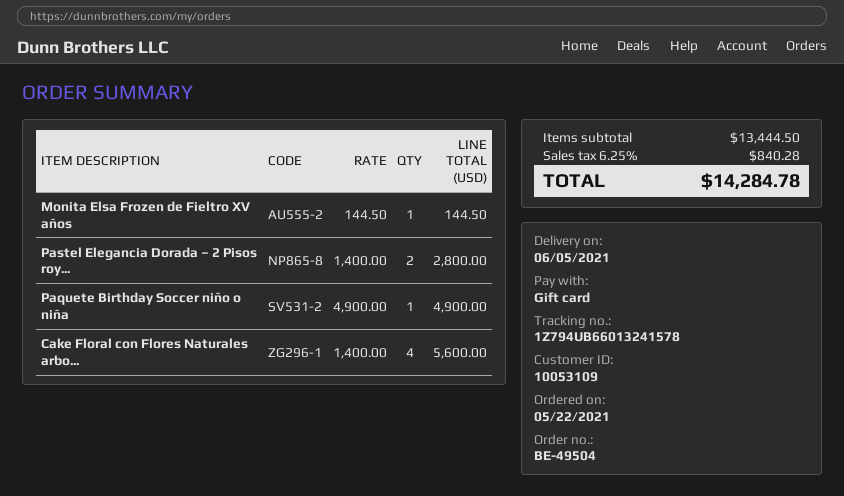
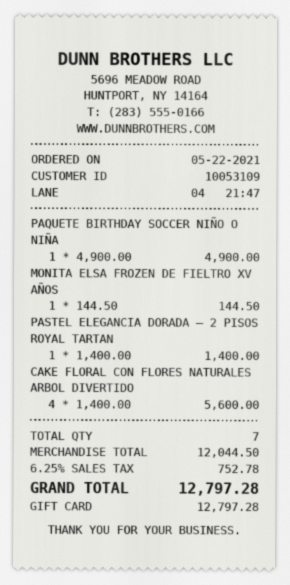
Pastel Elegancia Dorada – 2 Pisos roy...: 2 x 1400.00 = 2800.00 -> 1 x 1400.00 = 1400.00
subtotal: 13444.50 -> 12044.50
tax: 6.25% = 840.28 -> 6.25% = 752.78
total: 14284.78 -> 12797.28

